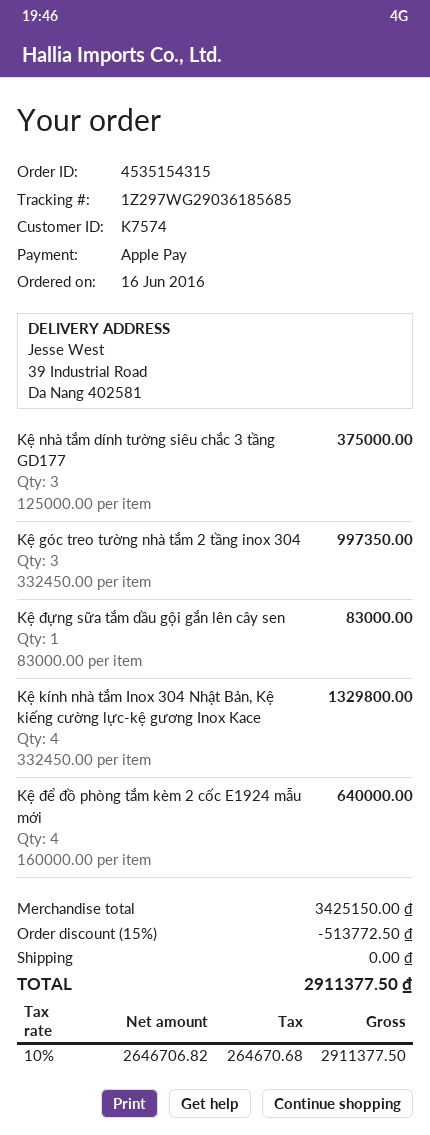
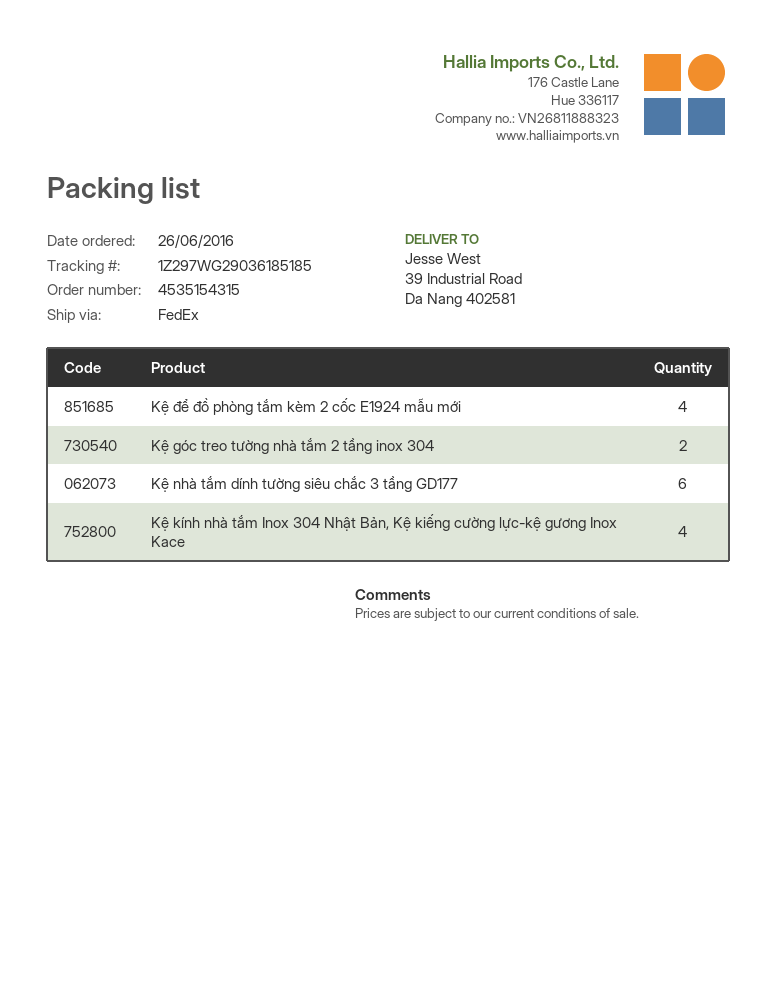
order date: 2016-06-16 -> 2016-06-26
tracking number: 1Z297WG29036185685 -> 1Z297WG29036185185
Kệ nhà tắm dính tường siêu chắc 3 tầng GD177: 3 -> 6
Kệ góc treo tường nhà tắm 2 tầng inox 304: 3 -> 2
Kệ đựng sữa tắm dầu gội gắn lên cây sen: 1 -> none

